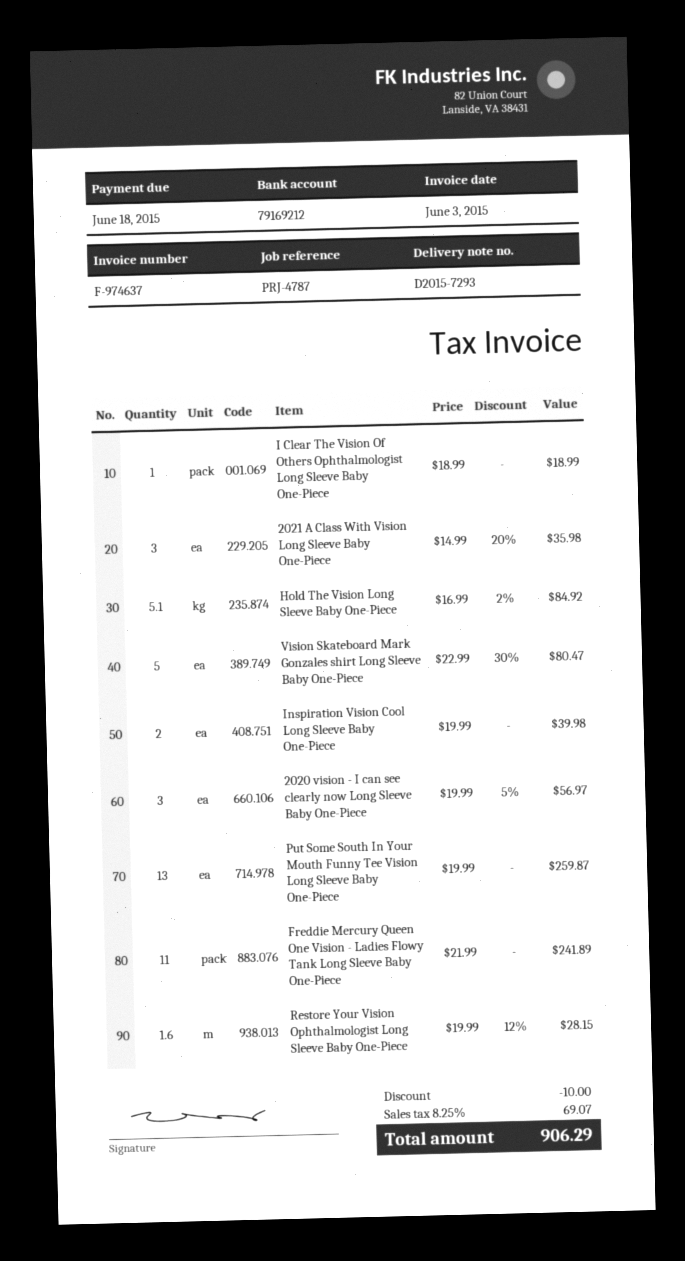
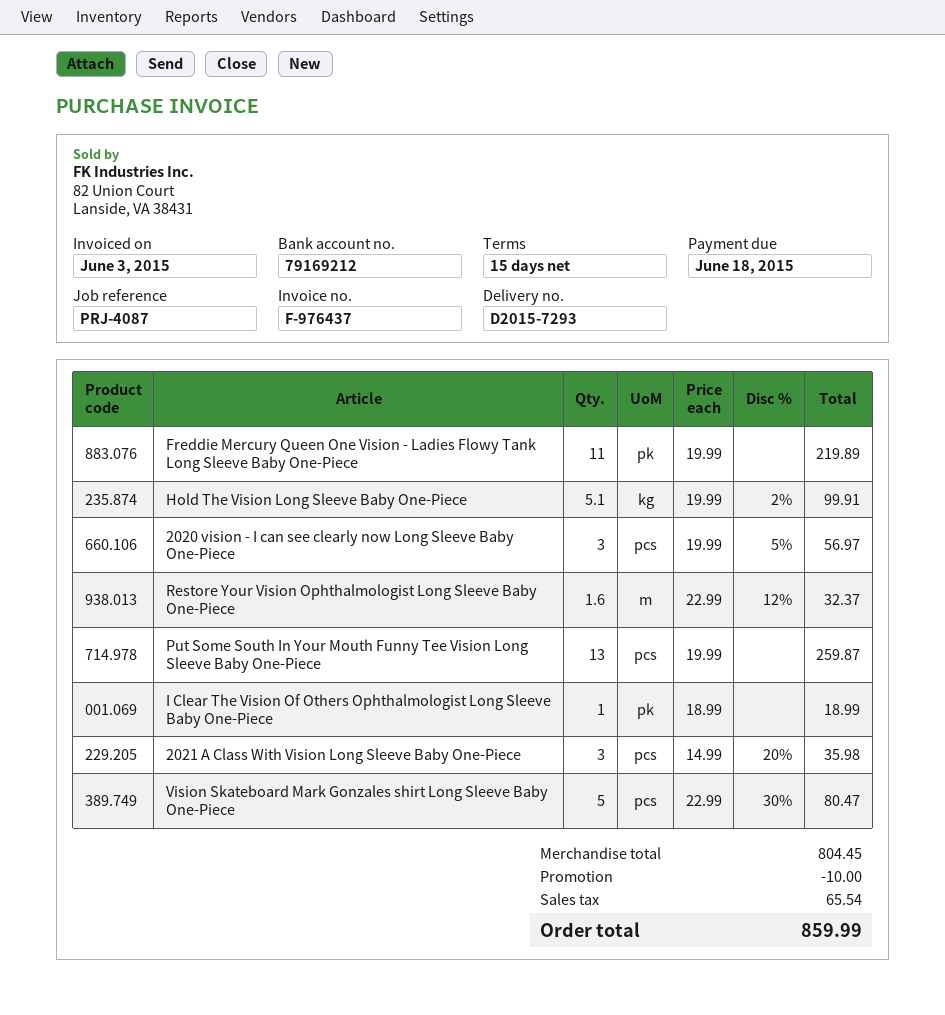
invoice number: F-974637 -> F-976437
reference: PRJ-4787 -> PRJ-4087
Hold The Vision Long Sleeve Baby One-Piece: 5.1 x 16.99 - 2% = 84.92 -> 5.1 x 19.99 - 2% = 99.91
Inspiration Vision Cool Long Sleeve Baby One-Piece: 2 x 19.99 = 39.98 -> none
Freddie Mercury Queen One Vision - Ladies Flowy Tank Long Sleeve Baby One-Piece: 11 x 21.99 = 241.89 -> 11 x 19.99 = 219.89
Restore Your Vision Ophthalmologist Long Sleeve Baby One-Piece: 1.6 x 19.99 - 12% = 28.15 -> 1.6 x 22.99 - 12% = 32.37
tax: 69.07 -> 65.54
total: 906.29 -> 859.99

